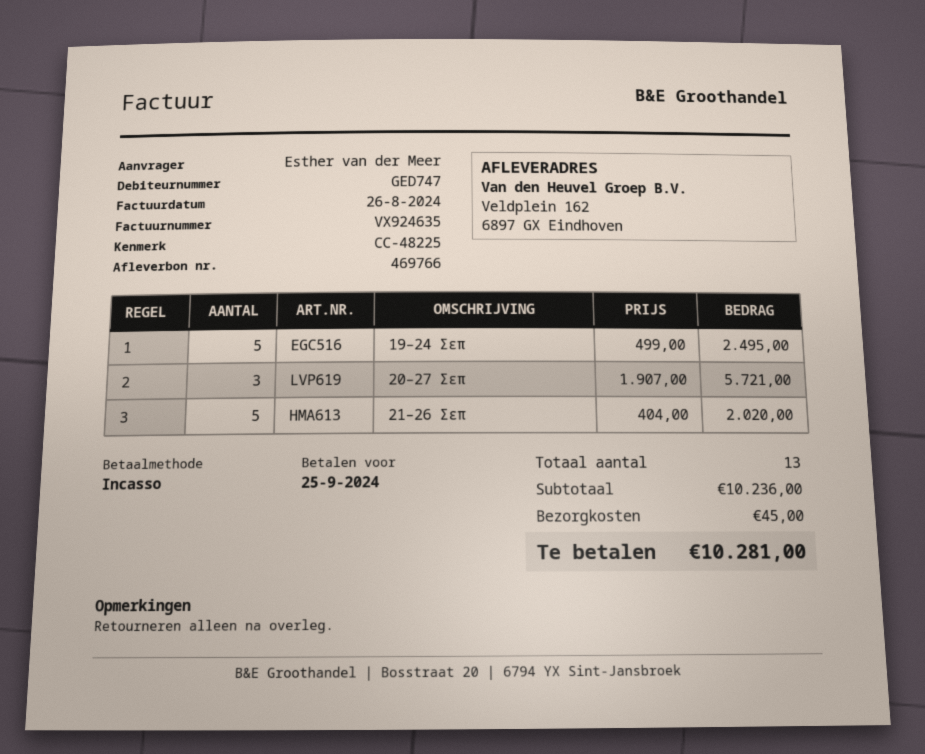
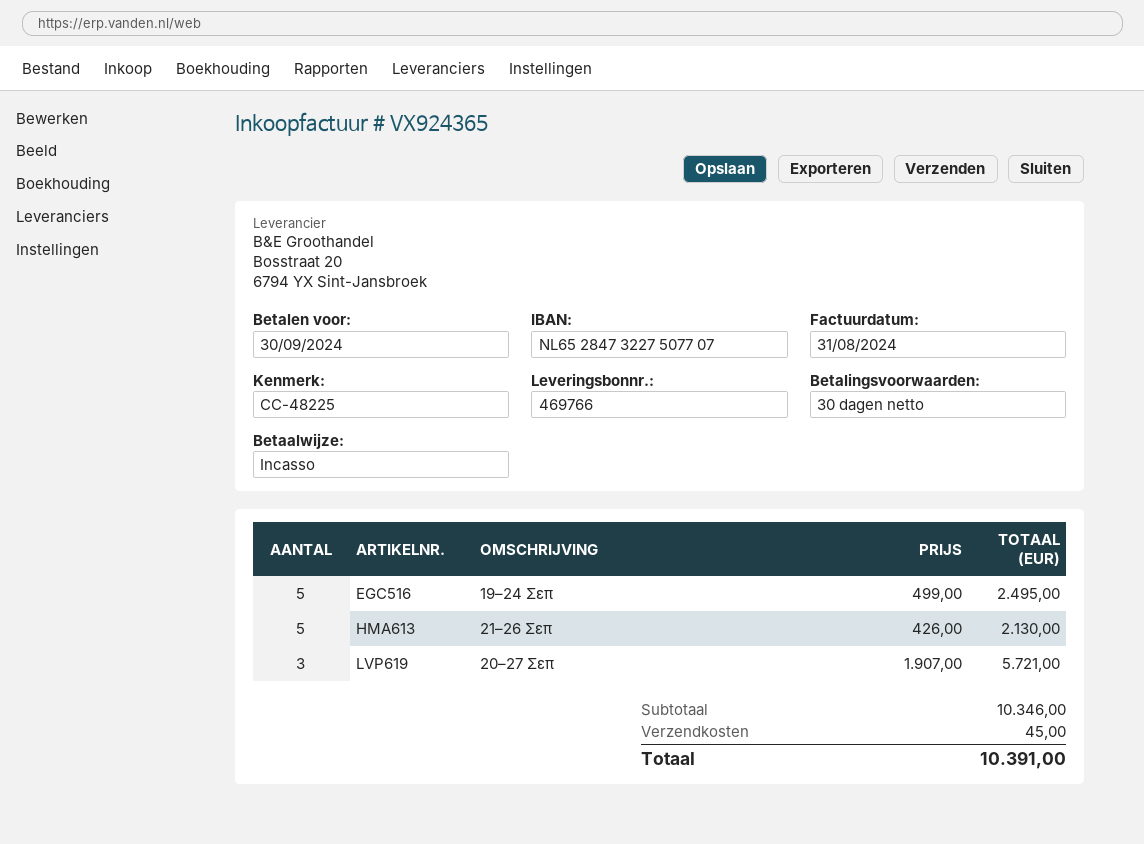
invoice number: VX924635 -> VX924365
invoice date: 2024-08-26 -> 2024-08-31
due date: 2024-09-25 -> 2024-09-30
21–26 Σεπ: 5 x 404.00 = 2020.00 -> 5 x 426.00 = 2130.00
subtotal: 10236.00 -> 10346.00
total: 10281.00 -> 10391.00

